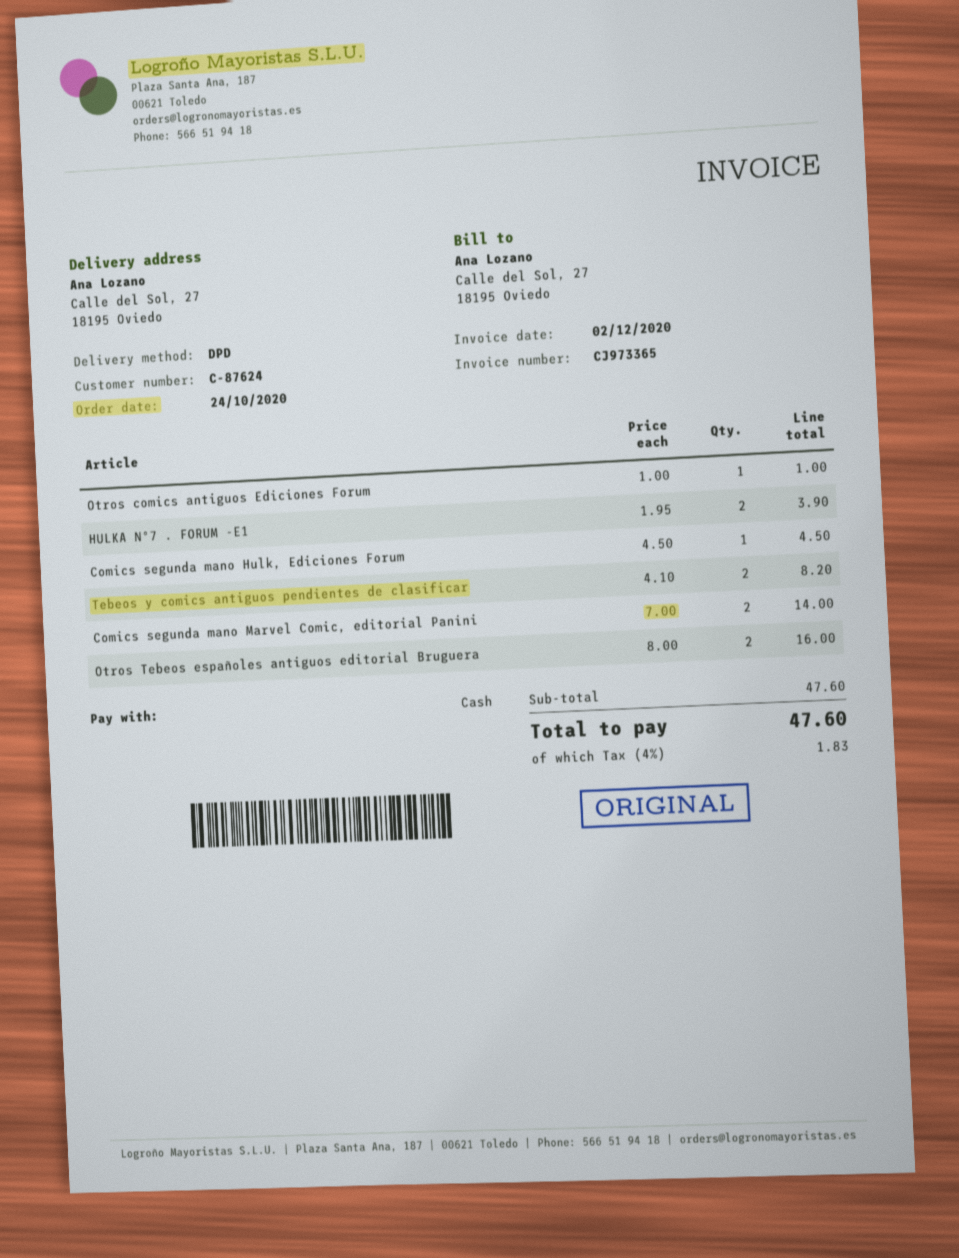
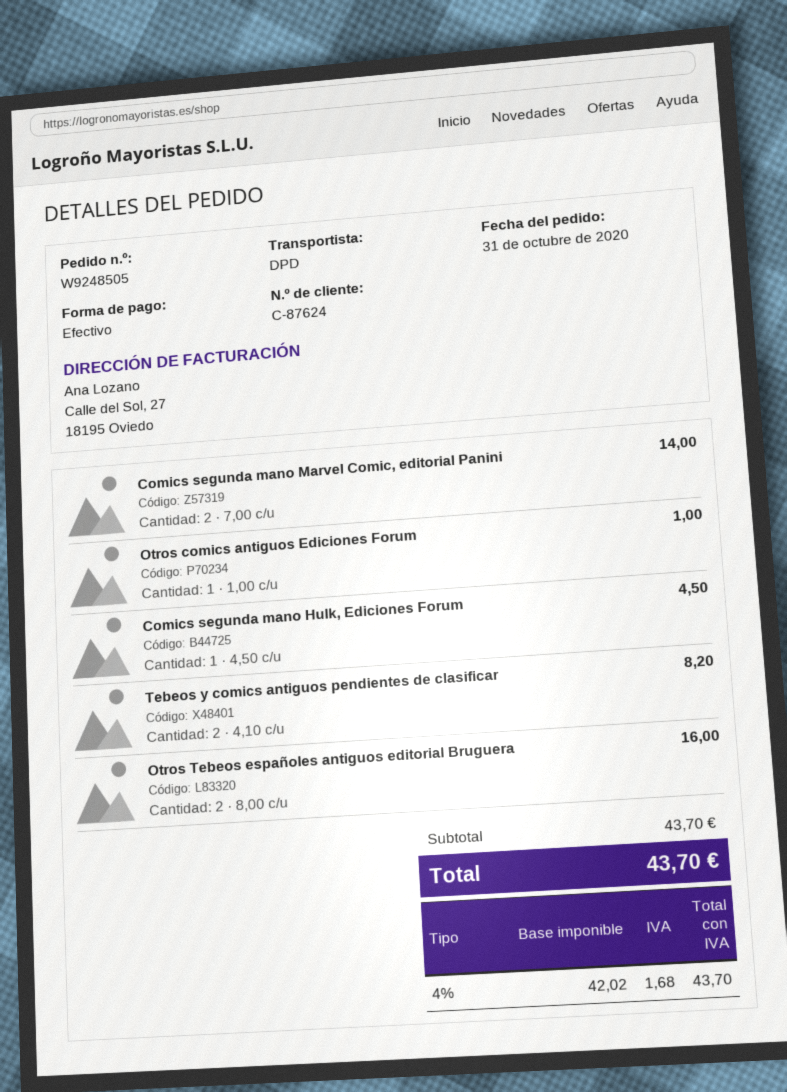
order date: 2020-10-24 -> 2020-10-31
HULKA Nº7 . FORUM -E1: 2 x 1.95 = 3.90 -> none
subtotal: 47.60 -> 43.70
tax: 4% = 1.83 -> 4% = 1.68
total: 47.60 -> 43.70

